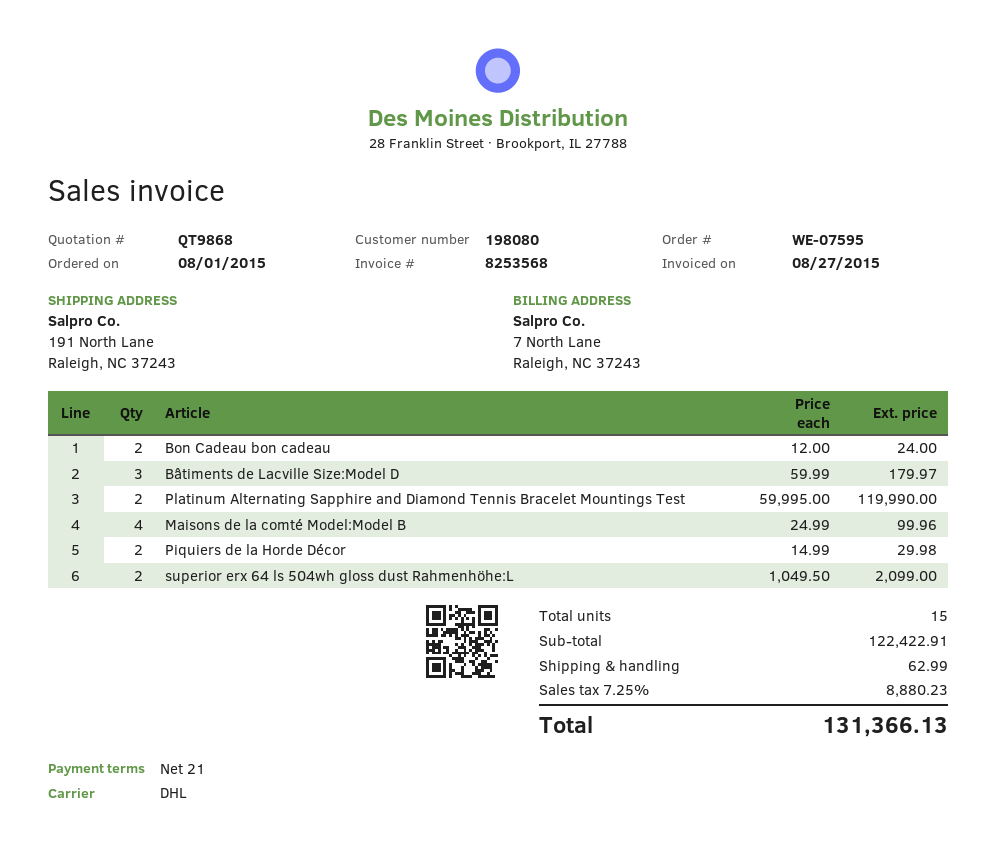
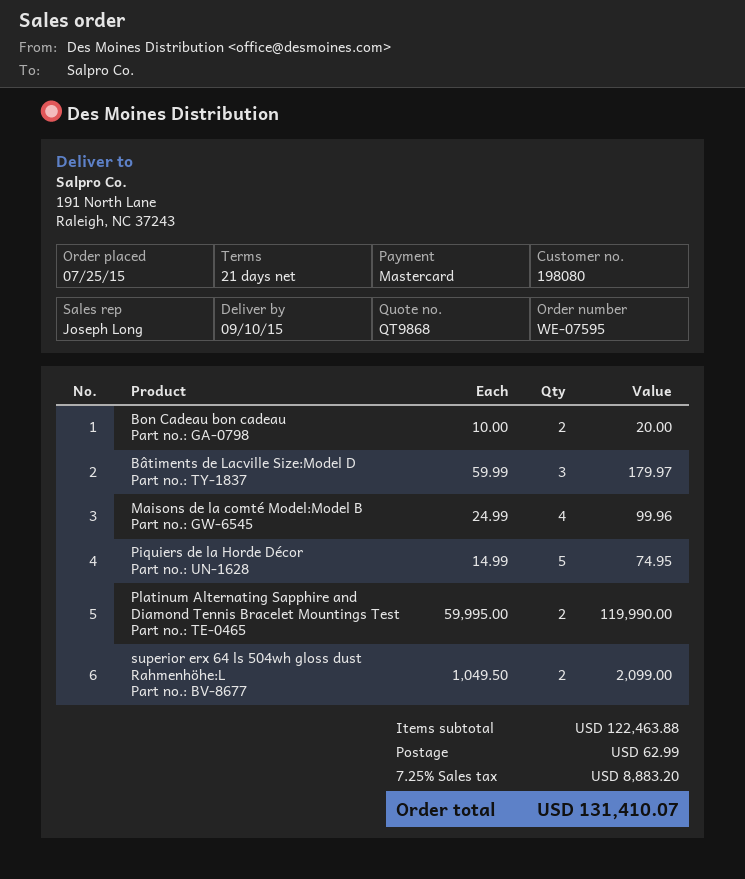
order date: 2015-08-01 -> 2015-07-25
Bon Cadeau bon cadeau: 2 x 12.00 = 24.00 -> 2 x 10.00 = 20.00
Piquiers de la Horde Décor: 2 x 14.99 = 29.98 -> 5 x 14.99 = 74.95
subtotal: 122422.91 -> 122463.88
tax: 7.25% = 8880.23 -> 7.25% = 8883.20
total: 131366.13 -> 131410.07

